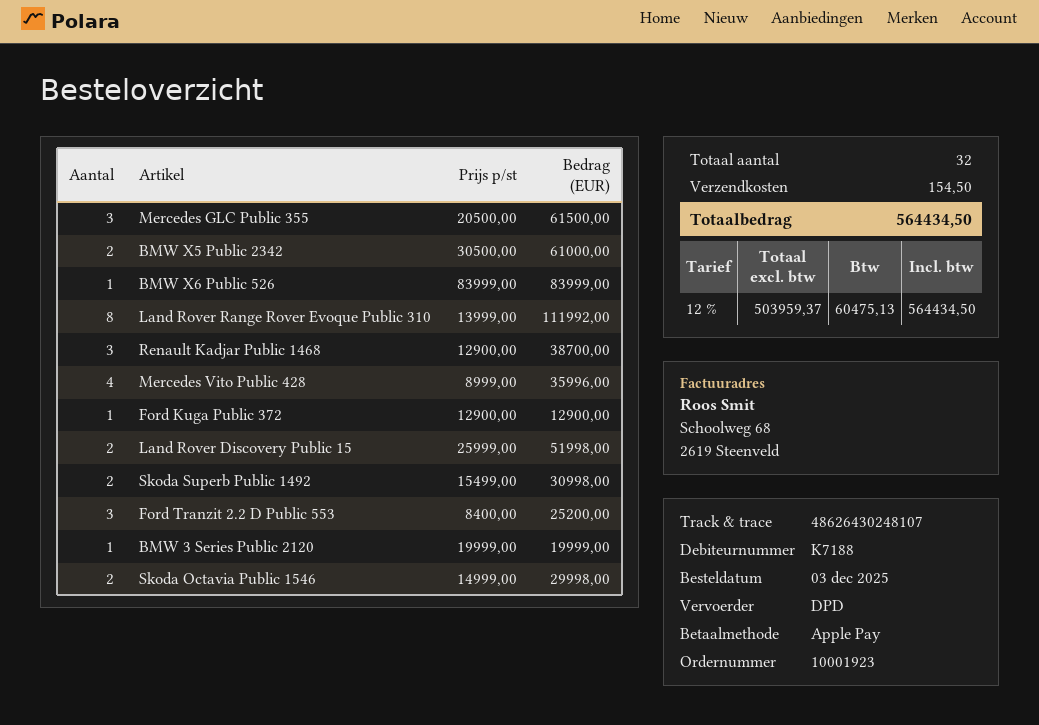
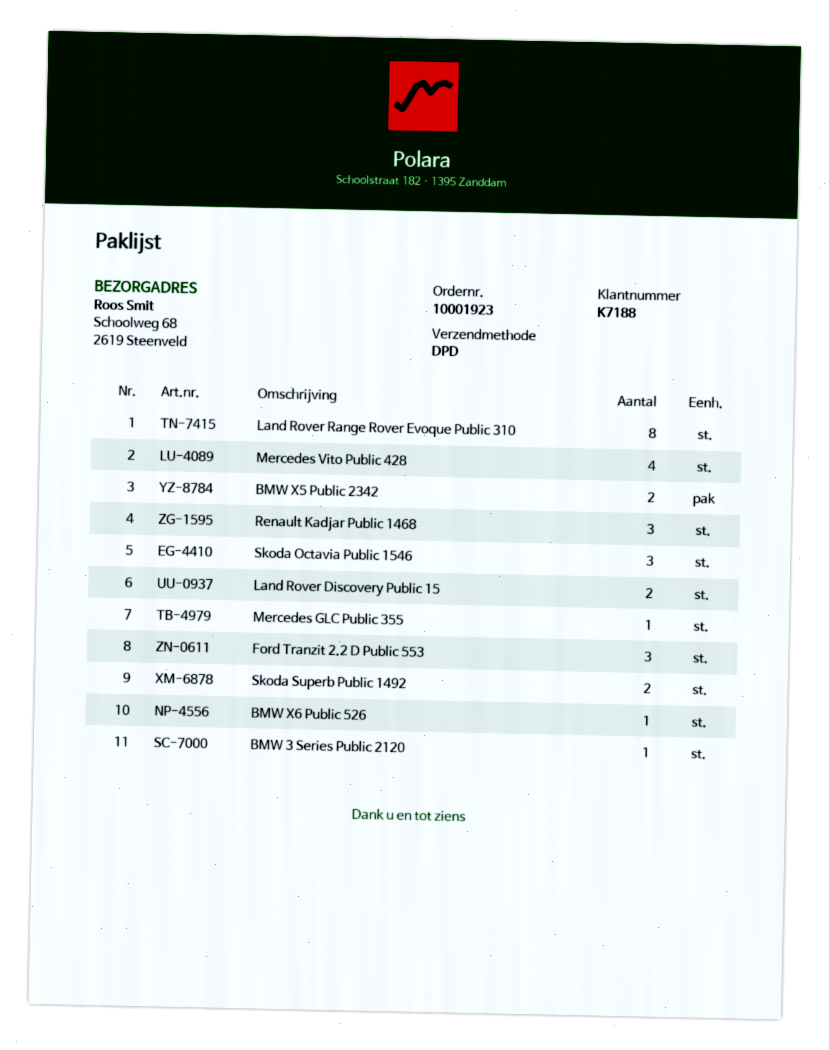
Mercedes GLC Public 355: 3 -> 1
Ford Kuga Public 372: 1 -> none
Skoda Octavia Public 1546: 2 -> 3

